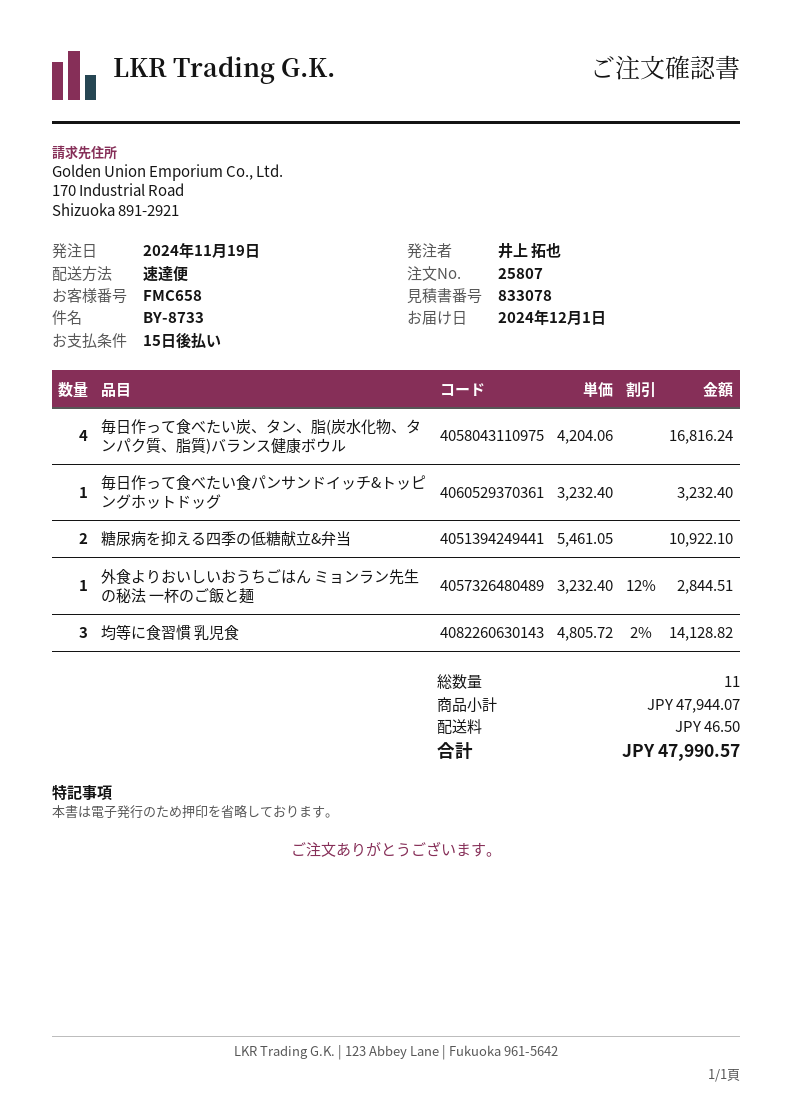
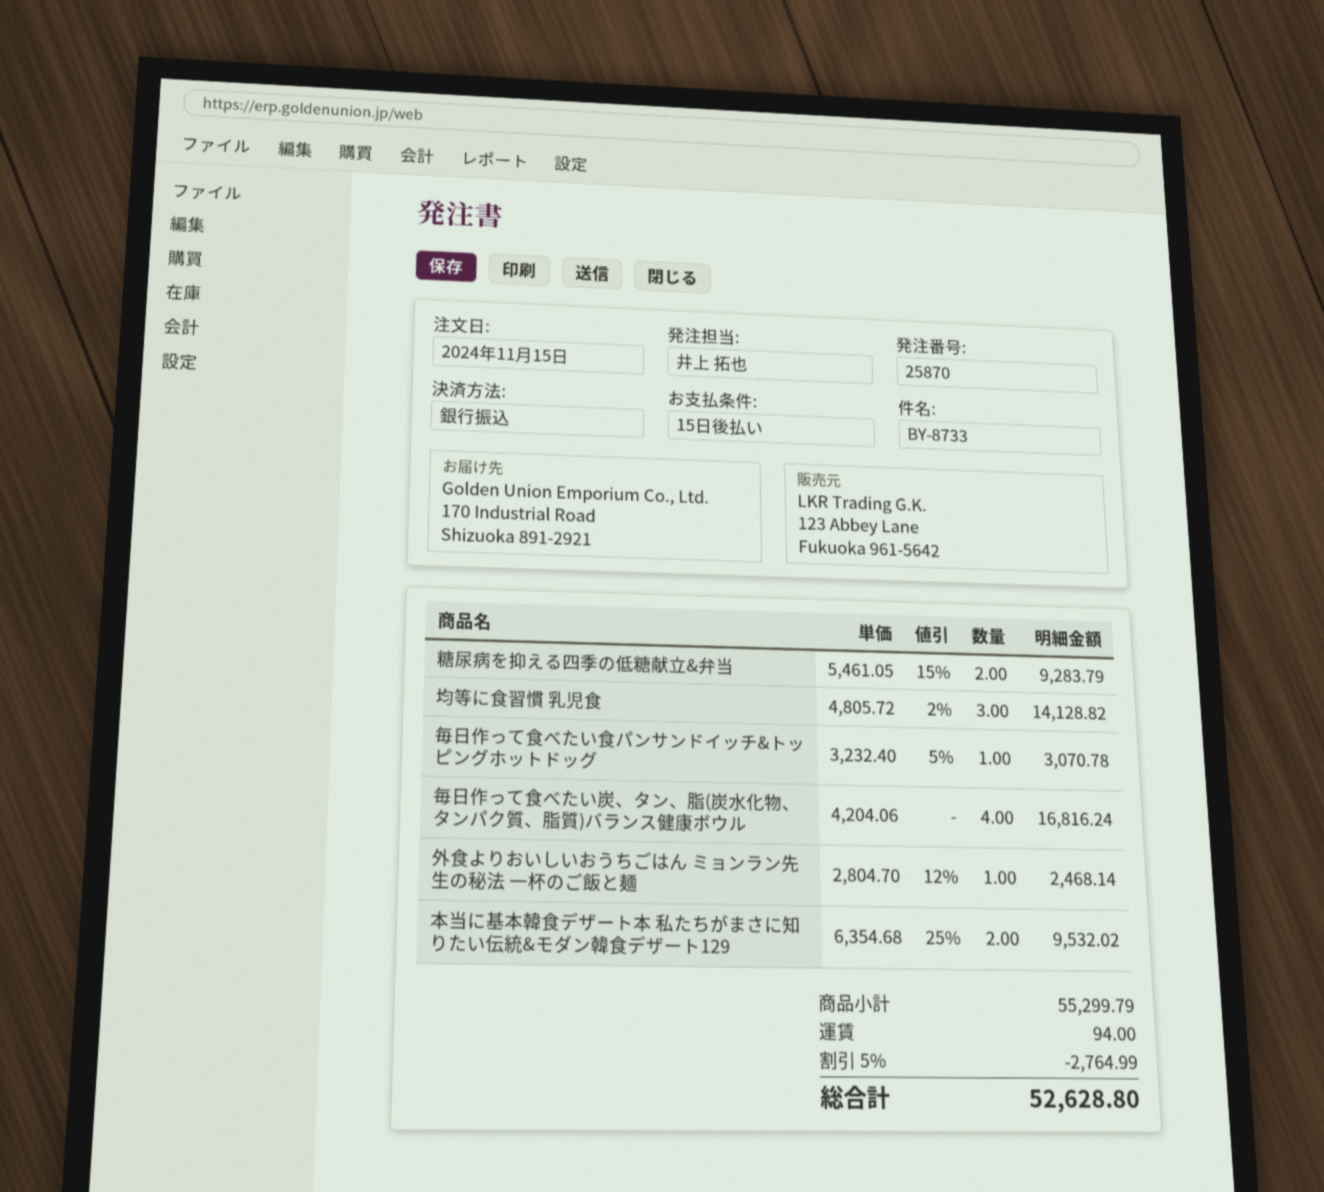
order number: 25807 -> 25870
order date: 2024-11-19 -> 2024-11-15
毎日作って食べたい食パンサンドイッチ&トッピングホットドッグ: 1 x 3232.40 = 3232.40 -> 1 x 3232.40 - 5% = 3070.78
糖尿病を抑える四季の低糖献立&弁当: 2 x 5461.05 = 10922.10 -> 2 x 5461.05 - 15% = 9283.79
外食よりおいしいおうちごはん ミョンラン先生の秘法 一杯のご飯と麺: 1 x 3232.40 - 12% = 2844.51 -> 1 x 2804.70 - 12% = 2468.14
本当に基本韓食デザート本 私たちがまさに知りたい伝統&モダン韓食デザート129: none -> 2 x 6354.68 - 25% = 9532.02
subtotal: 47944.07 -> 55299.79
discount: none -> 5% = 2764.99
shipping: 46.50 -> 94.00
total: 47990.57 -> 52628.80

